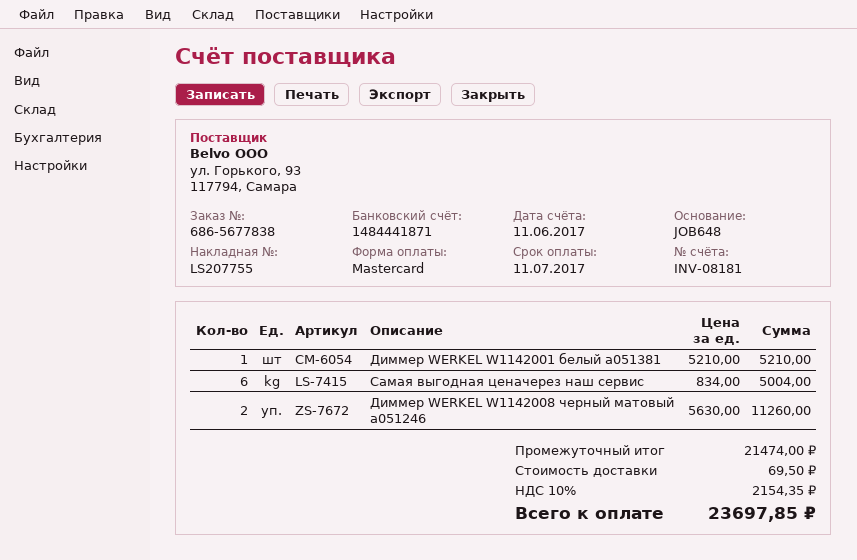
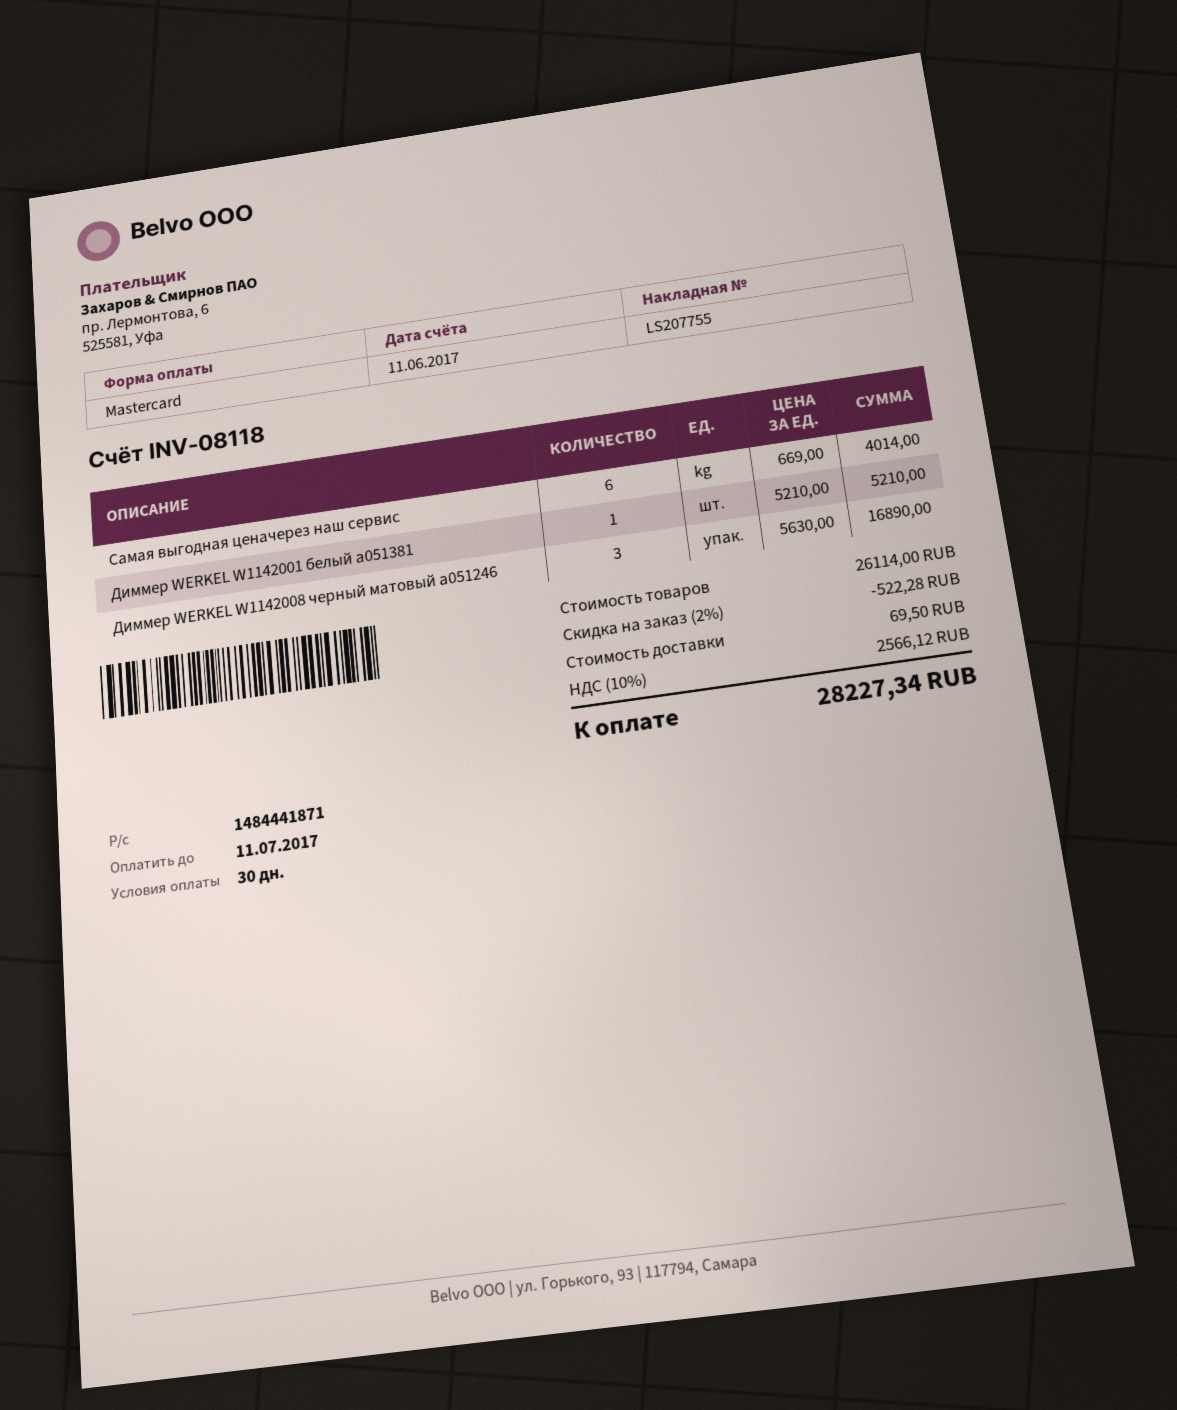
invoice number: INV-08181 -> INV-08118
Самая выгодная ценачерез наш сервис: 6 x 834.00 = 5004.00 -> 6 x 669.00 = 4014.00
Диммер WERKEL W1142008 черный матовый a051246: 2 x 5630.00 = 11260.00 -> 3 x 5630.00 = 16890.00
subtotal: 21474.00 -> 26114.00
discount: none -> 2% = 522.28
tax: 10% = 2154.35 -> 10% = 2566.12
total: 23697.85 -> 28227.34

